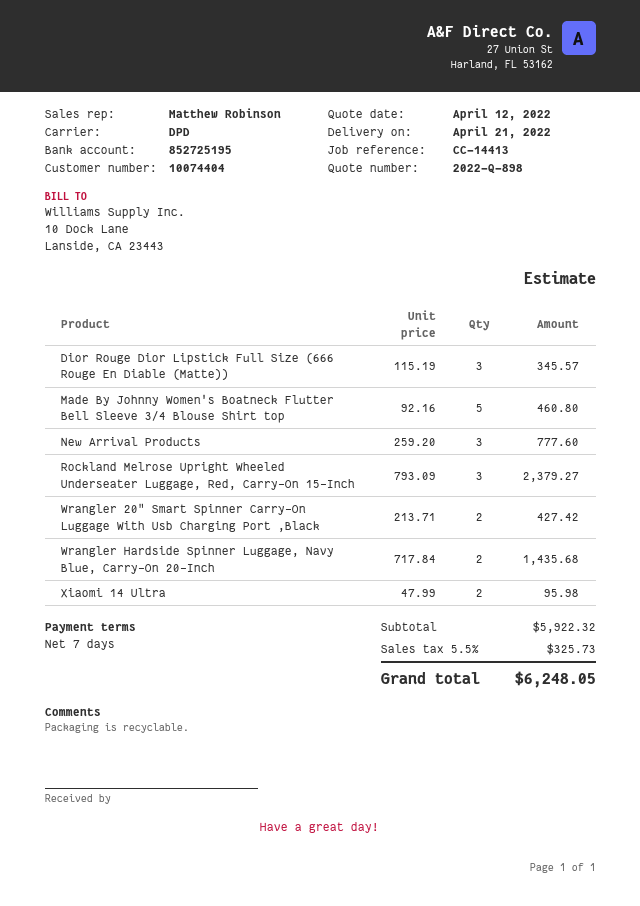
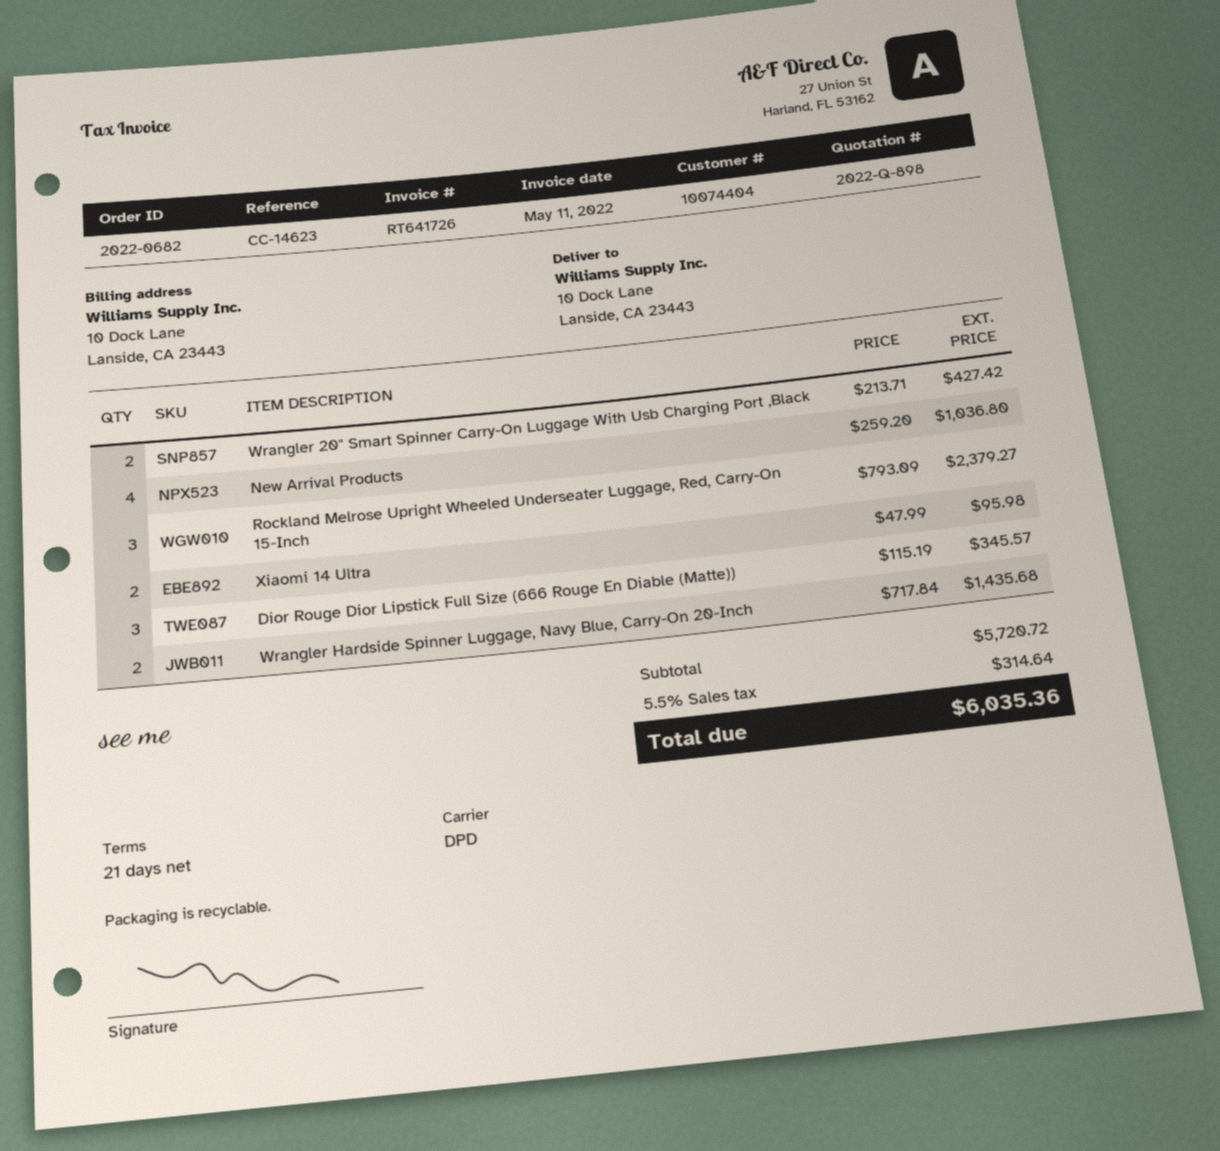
payment terms: 7 days -> 21 days
reference: CC-14413 -> CC-14623
Made By Johnny Women's Boatneck Flutter Bell Sleeve 3/4 Blouse Shirt top: 5 x 92.16 = 460.80 -> none
New Arrival Products: 3 x 259.20 = 777.60 -> 4 x 259.20 = 1036.80
subtotal: 5922.32 -> 5720.72
tax: 5.5% = 325.73 -> 5.5% = 314.64
total: 6248.05 -> 6035.36

